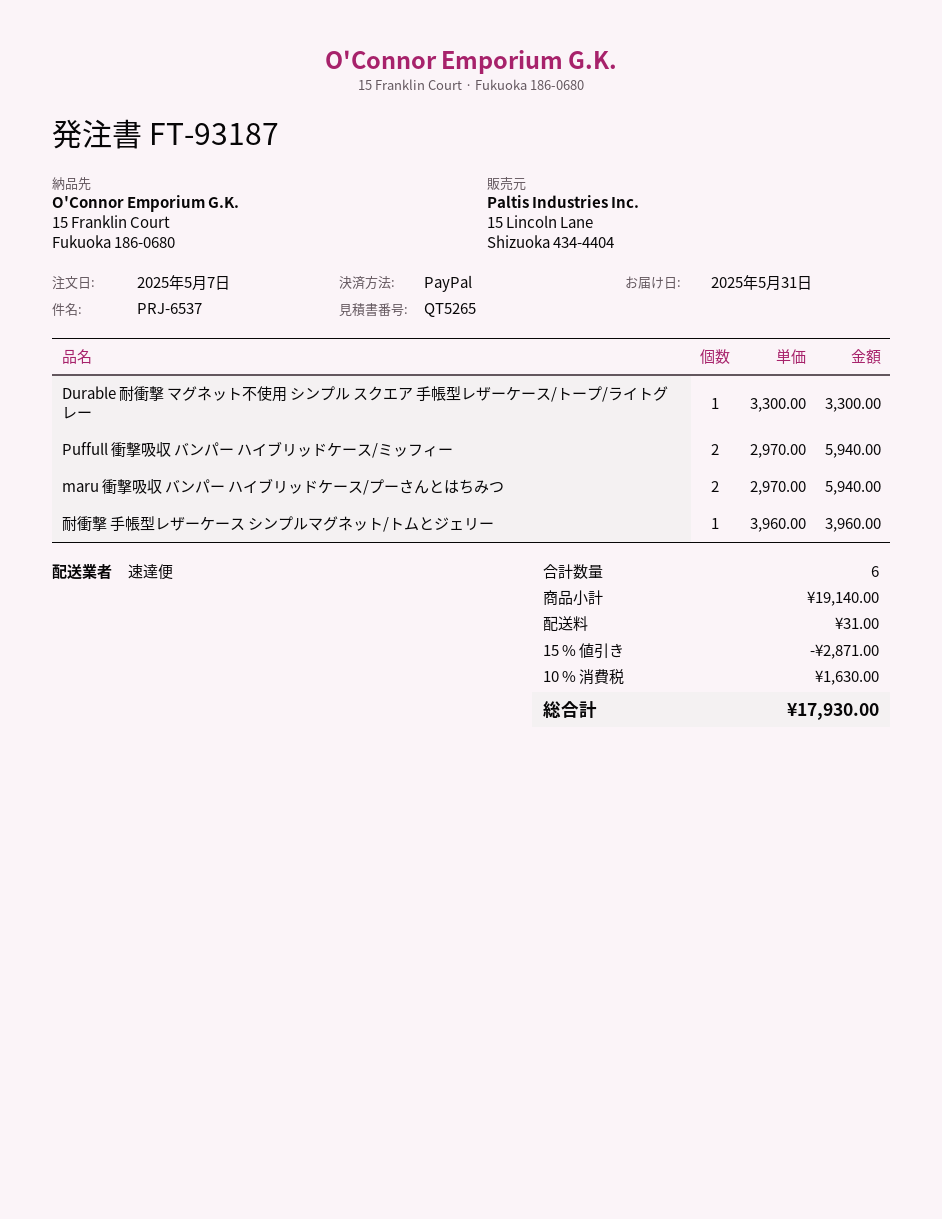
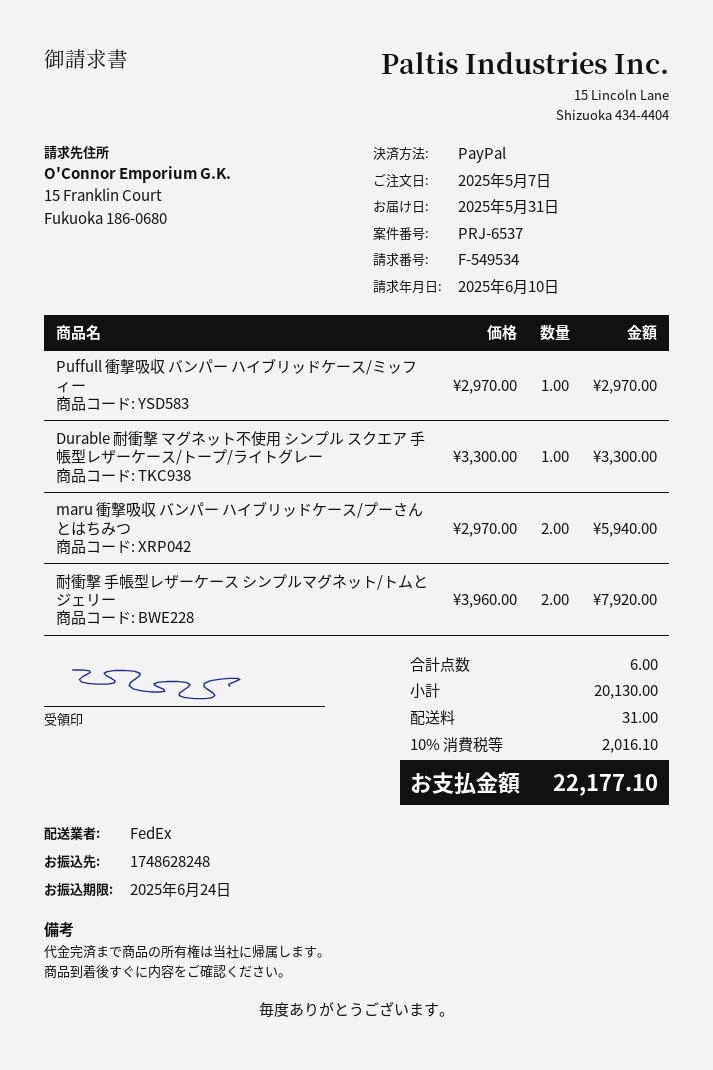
shipping method: express -> FedEx
Puffull 衝撃吸収 バンパー ハイブリッドケース/ミッフィー: 2 x 2970.00 = 5940.00 -> 1 x 2970.00 = 2970.00
耐衝撃 手帳型レザーケース シンプルマグネット/トムとジェリー: 1 x 3960.00 = 3960.00 -> 2 x 3960.00 = 7920.00
subtotal: 19140.00 -> 20130.00
discount: 15% = 2871.00 -> none
tax: 10% = 1630.00 -> 10% = 2016.10
total: 17930.00 -> 22177.10

